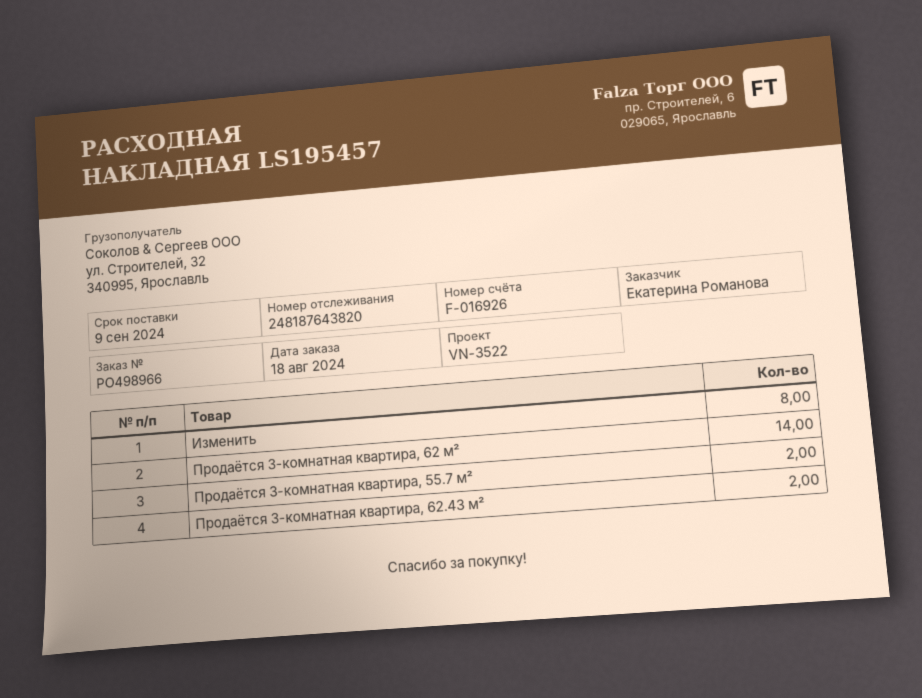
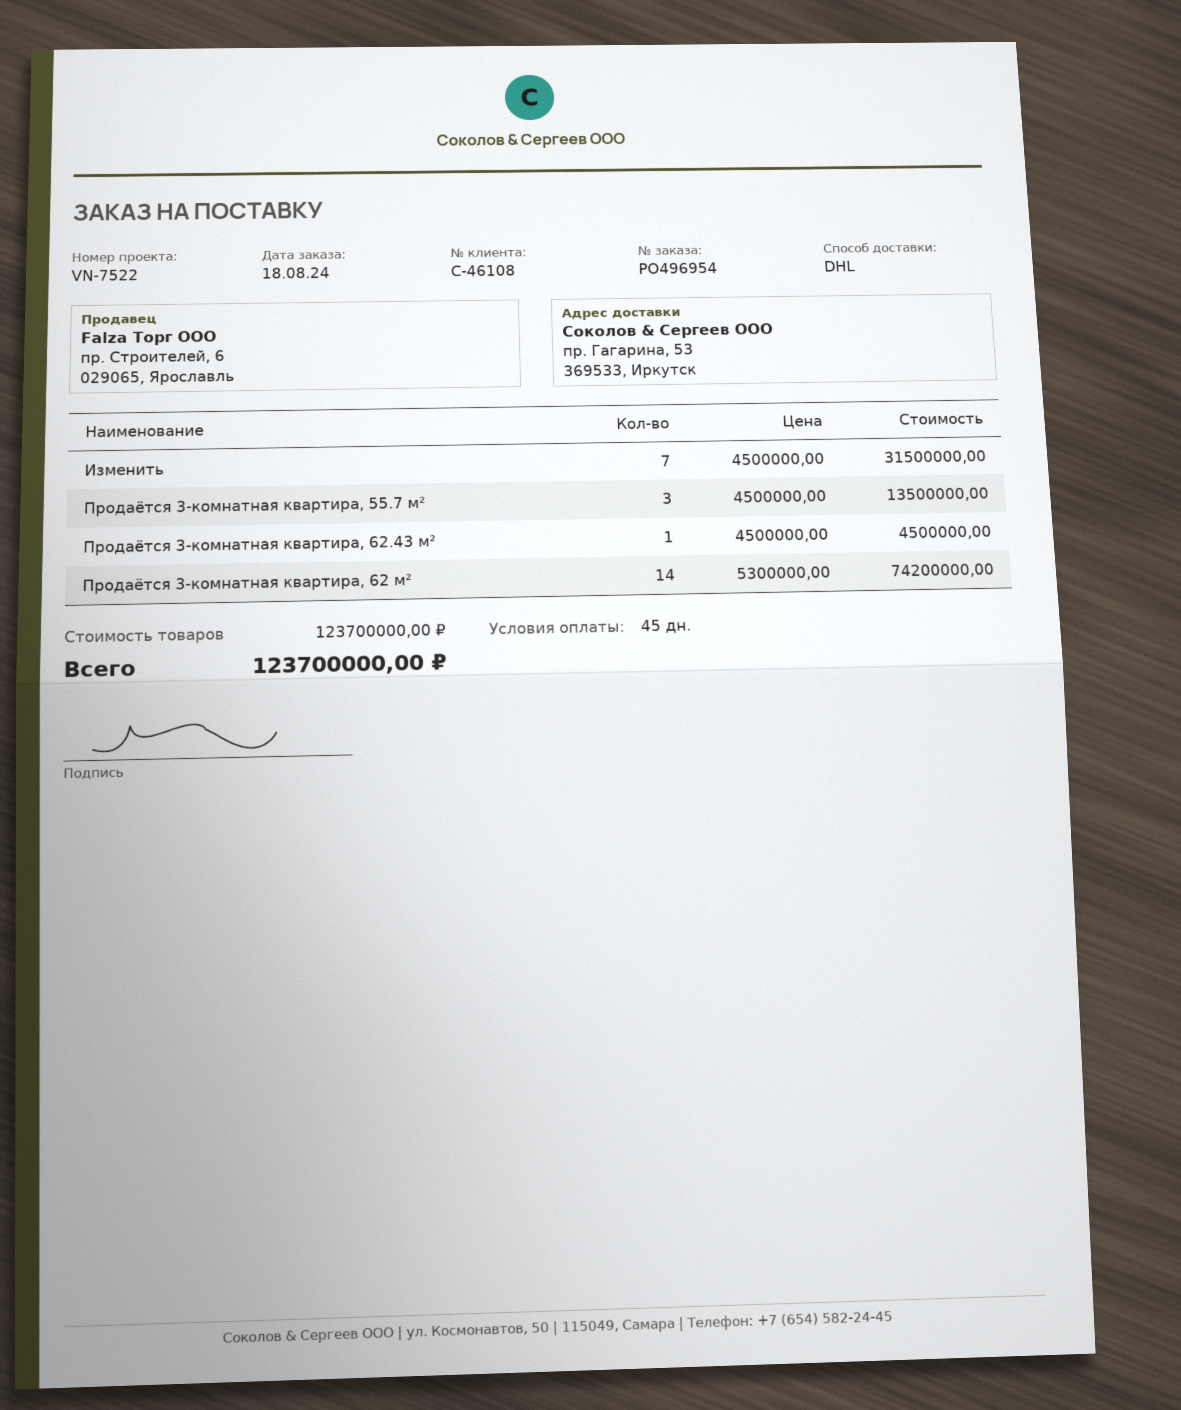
order number: PO498966 -> PO496954
reference: VN-3522 -> VN-7522
ship to: ул. Строителей, 32, 340995, Ярославль -> пр. Гагарина, 53, 369533, Иркутск
Изменить: 8 -> 7
Продаётся 3-комнатная квартира, 55.7 м²: 2 -> 3
Продаётся 3-комнатная квартира, 62.43 м²: 2 -> 1

